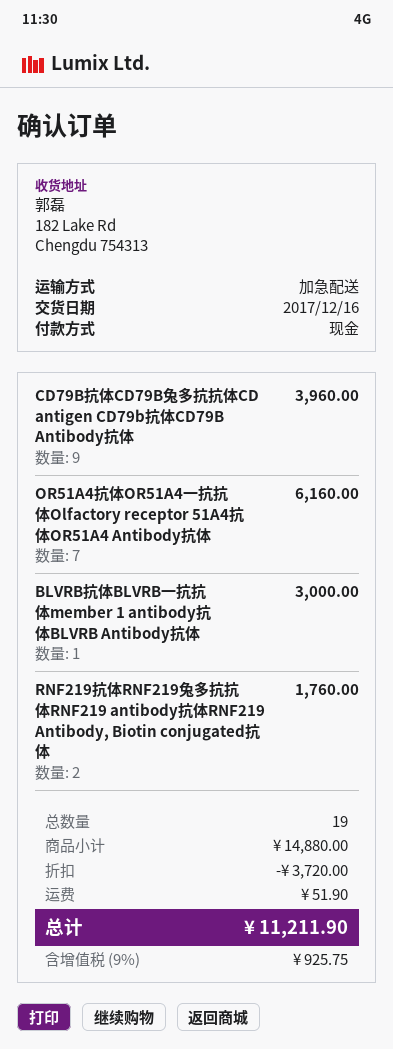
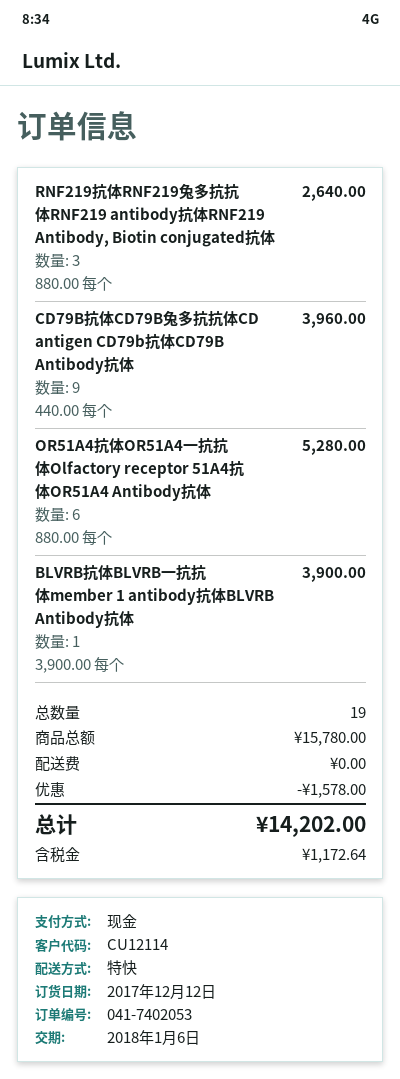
delivery date: 2017-12-16 -> 2018-01-06
OR51A4抗体OR51A4一抗抗体Olfactory receptor 51A4抗体OR51A4 Antibody抗体: 7 for 6160.00 -> 6 for 5280.00
BLVRB抗体BLVRB一抗抗体member 1 antibody抗体BLVRB Antibody抗体: 1 for 3000.00 -> 1 for 3900.00
RNF219抗体RNF219兔多抗抗体RNF219 antibody抗体RNF219 Antibody, Biotin conjugated抗体: 2 for 1760.00 -> 3 for 2640.00
subtotal: 14880.00 -> 15780.00
discount: 3720.00 -> 1578.00
shipping: 51.90 -> 0.00
tax: 925.75 -> 1172.64
total: 11211.90 -> 14202.00

